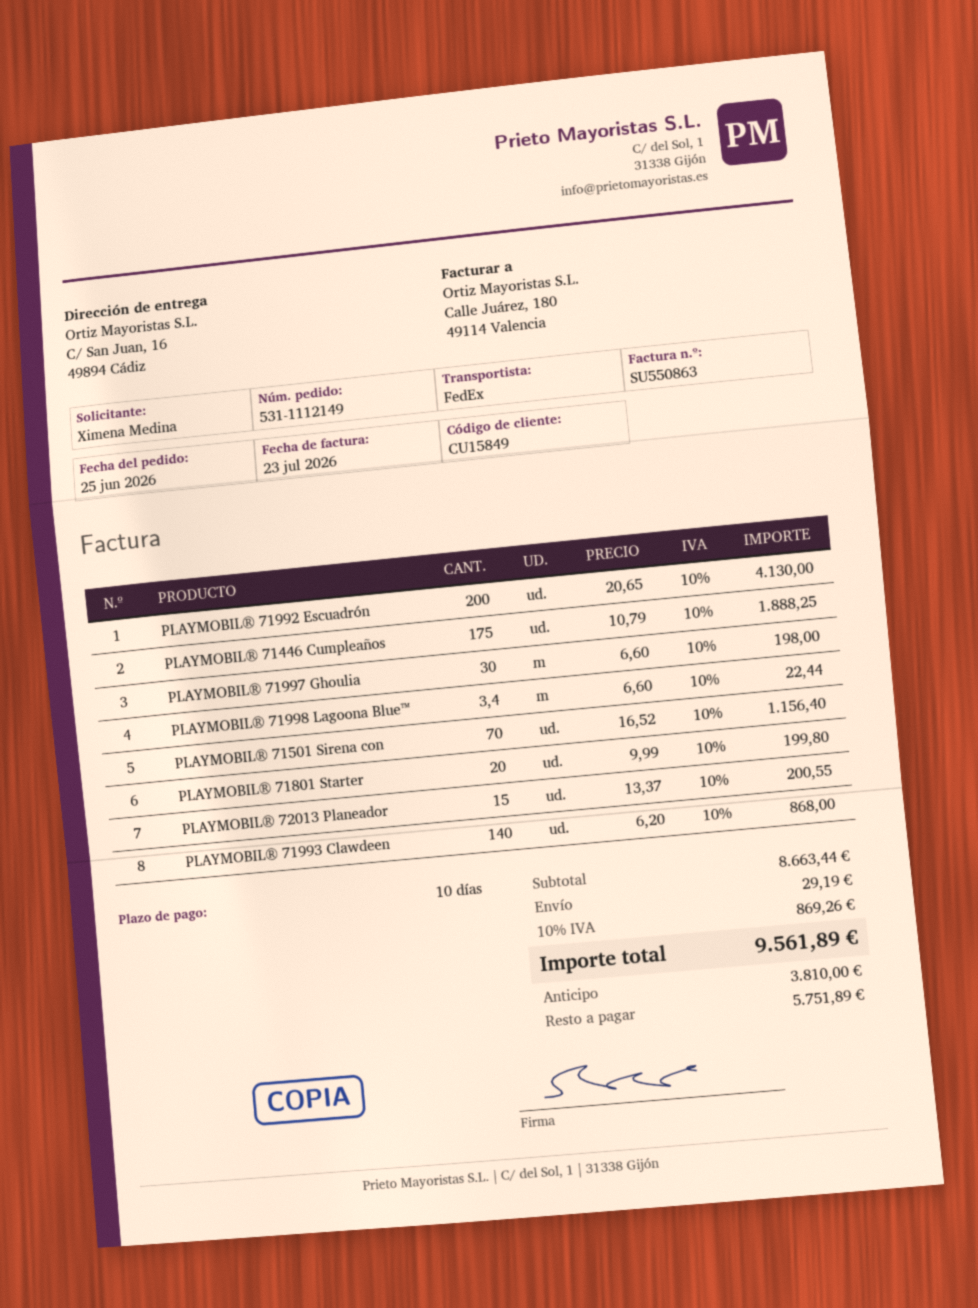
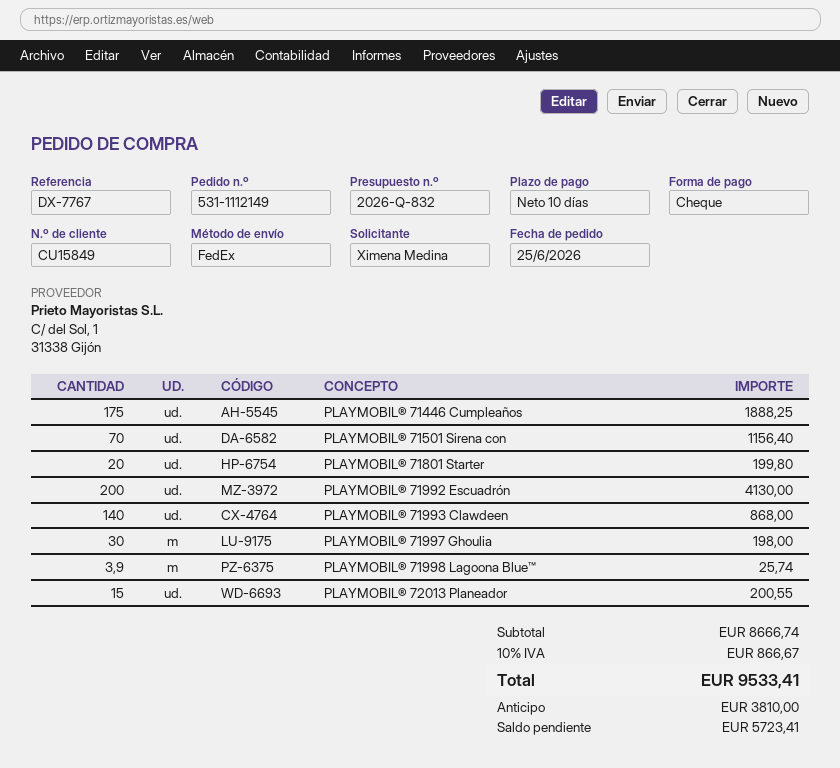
PLAYMOBIL® 71998 Lagoona Blue™: 3.4 for 22.44 -> 3.9 for 25.74
subtotal: 8663.44 -> 8666.74
shipping: 29.19 -> none
tax: 10% = 869.26 -> 10% = 866.67
total: 9561.89 -> 9533.41
balance: 5751.89 -> 5723.41

